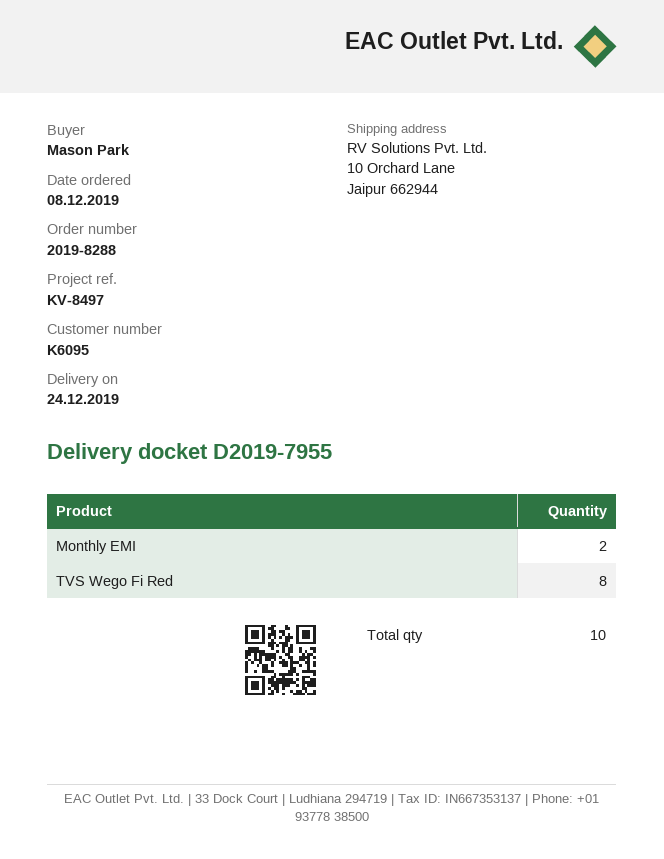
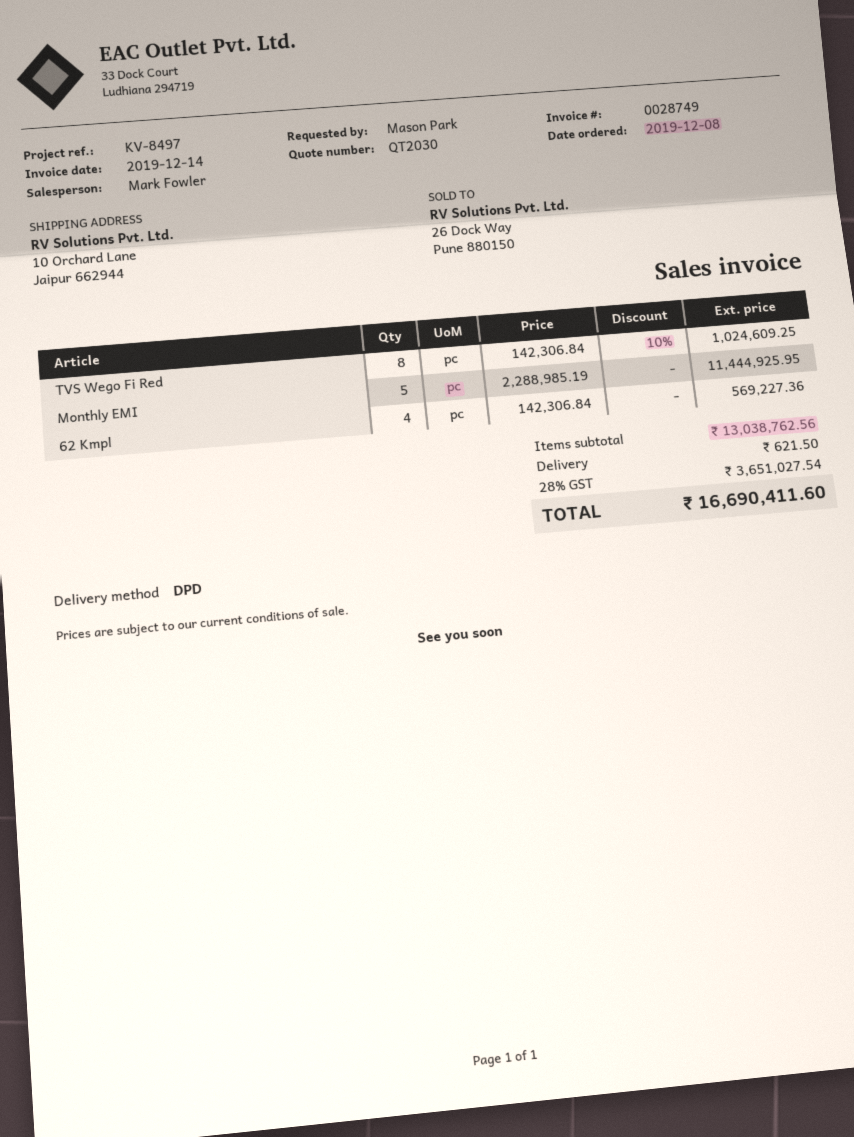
Monthly EMI: 2 -> 5
62 Kmpl: none -> 4

